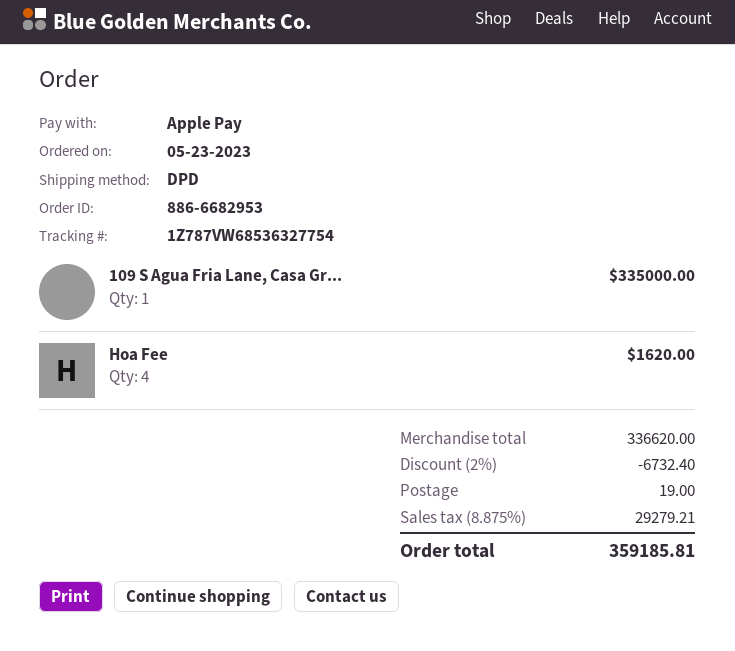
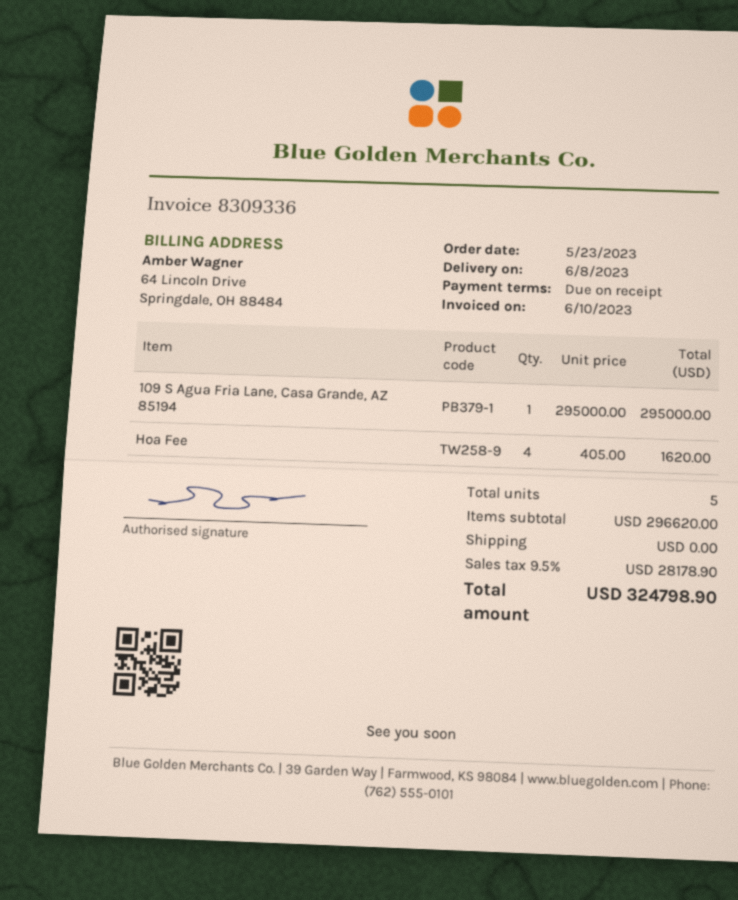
109 S Agua Fria Lane, Casa Gr...: 1 for 335000.00 -> 1 for 295000.00
subtotal: 336620.00 -> 296620.00
discount: 2% = 6732.40 -> none
shipping: 19.00 -> 0.00
tax: 8.875% = 29279.21 -> 9.5% = 28178.90
total: 359185.81 -> 324798.90

